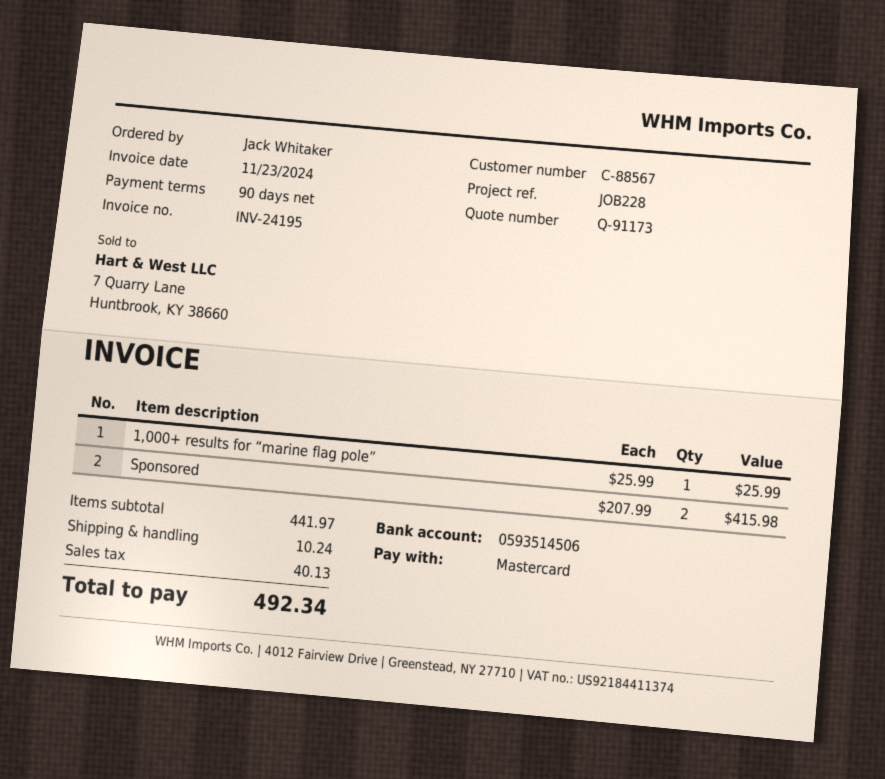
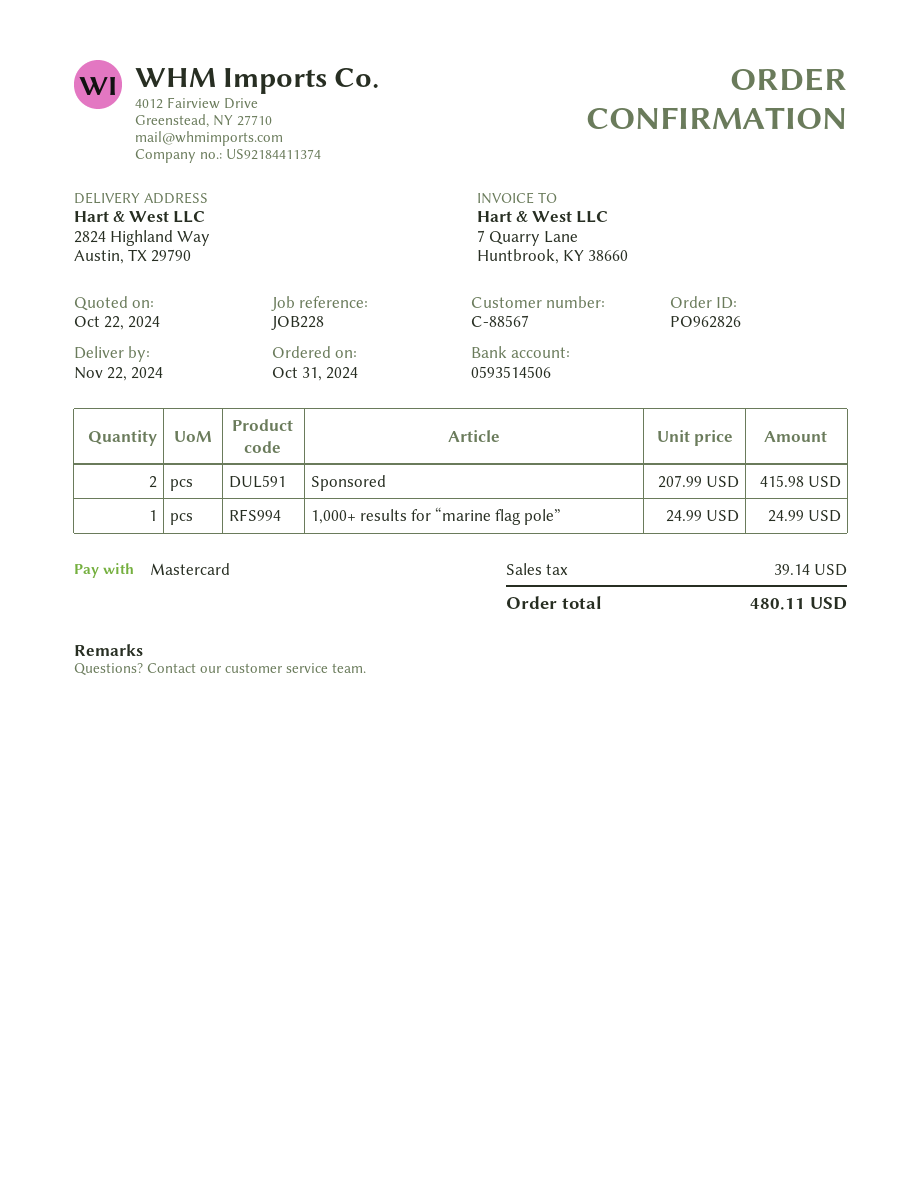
1,000+ results for “marine flag pole”: 1 x 25.99 = 25.99 -> 1 x 24.99 = 24.99
shipping: 10.24 -> none
tax: 40.13 -> 39.14
total: 492.34 -> 480.11

